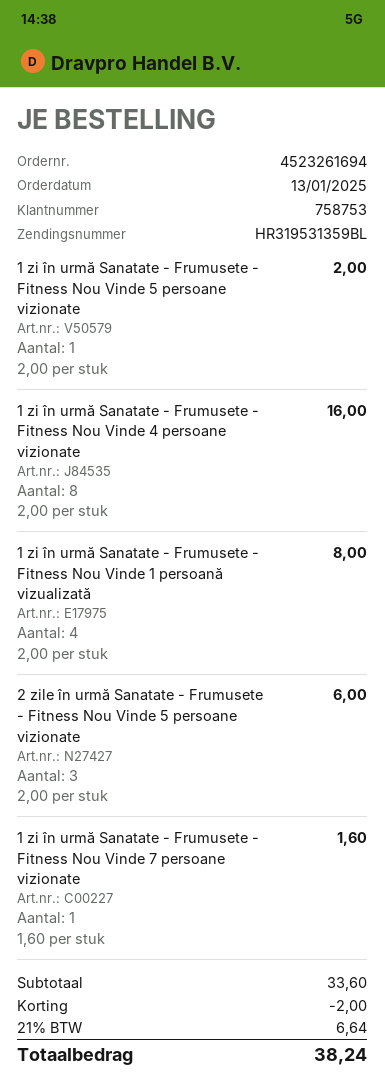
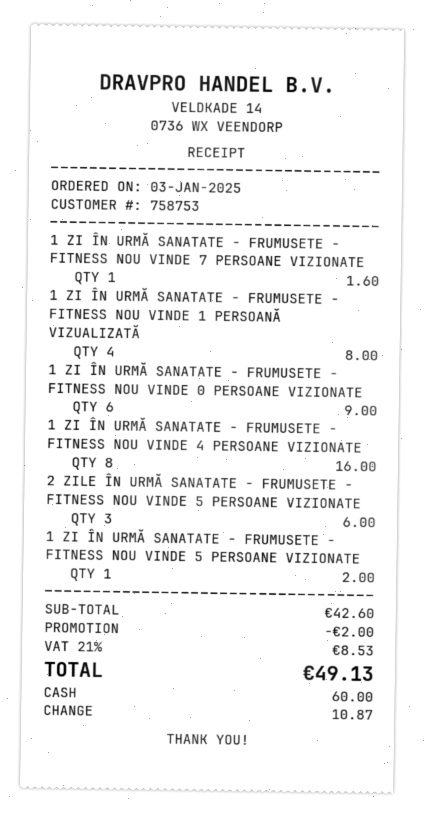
order date: 2025-01-13 -> 2025-01-03
1 ZI ÎN URMĂ SANATATE - FRUMUSETE - FITNESS NOU VINDE 0 PERSOANE VIZIONATE: none -> 6 for 9.00
subtotal: 33.60 -> 42.60
tax: 21% = 6.64 -> 21% = 8.53
total: 38.24 -> 49.13

